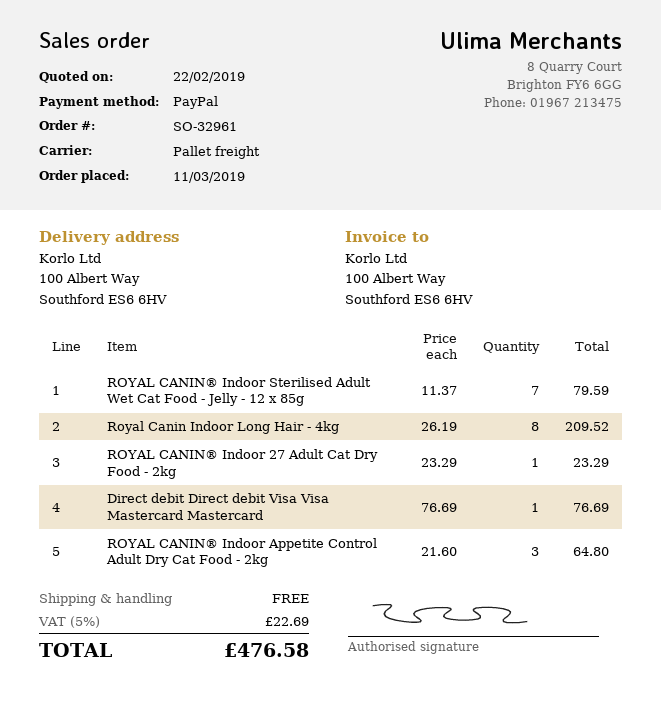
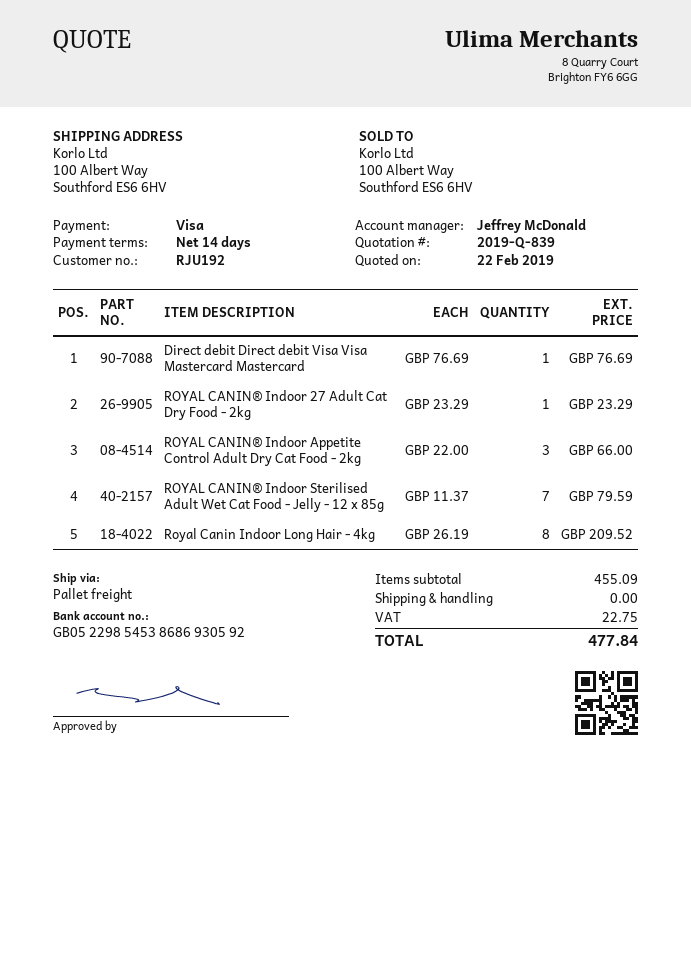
payment method: PayPal -> Visa
ROYAL CANIN® Indoor Appetite Control Adult Dry Cat Food - 2kg: 3 x 21.60 = 64.80 -> 3 x 22.00 = 66.00
tax: 22.69 -> 22.75
total: 476.58 -> 477.84

